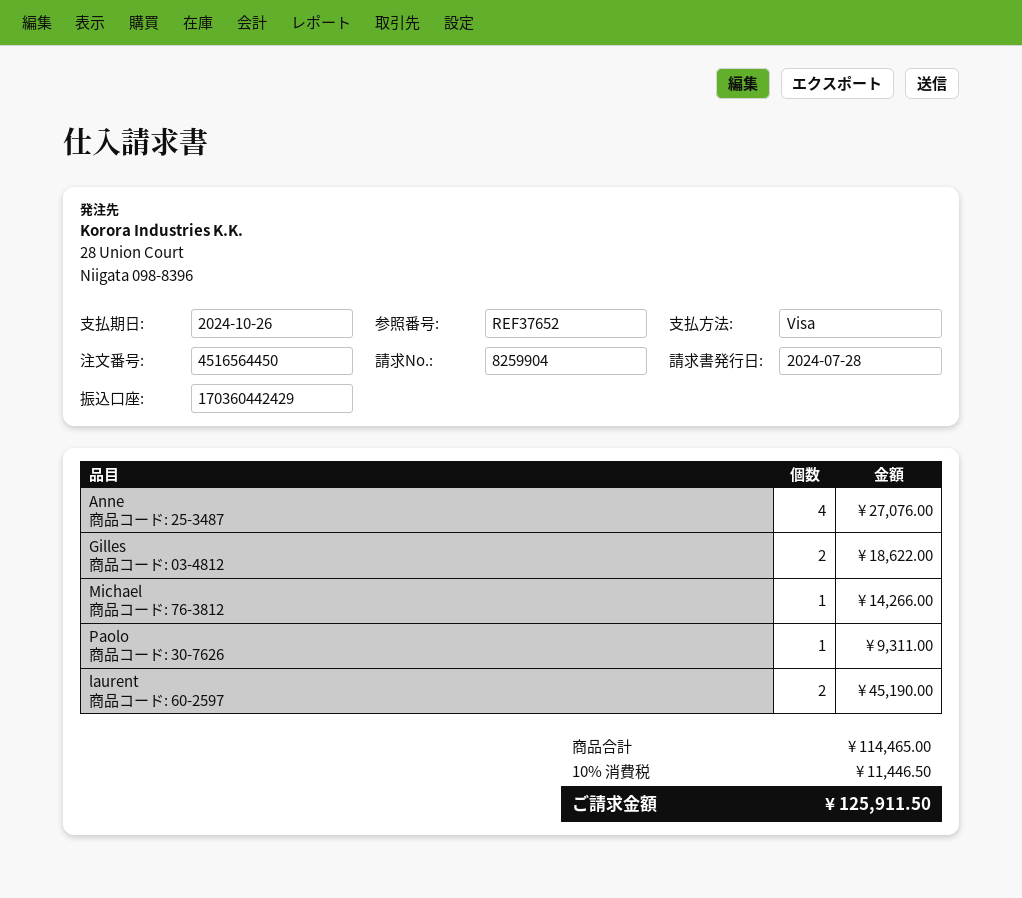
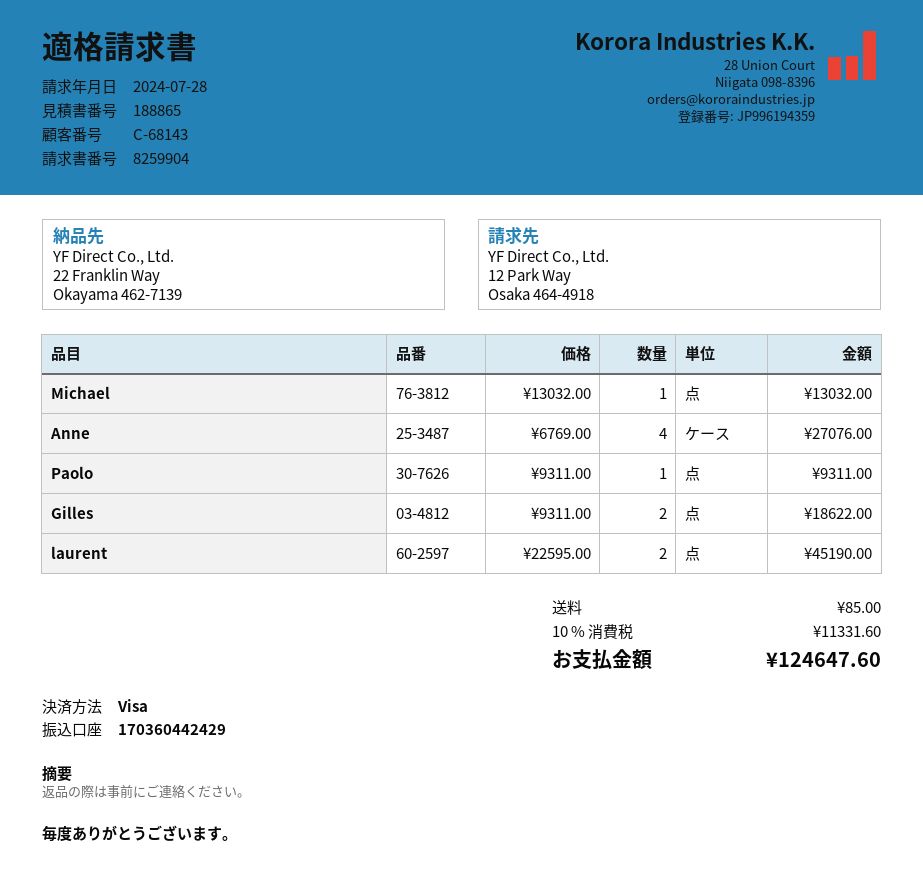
Michael: 1 for 14266.00 -> 1 for 13032.00
shipping: none -> 85.00
tax: 10% = 11446.50 -> 10% = 11331.60
total: 125911.50 -> 124647.60

